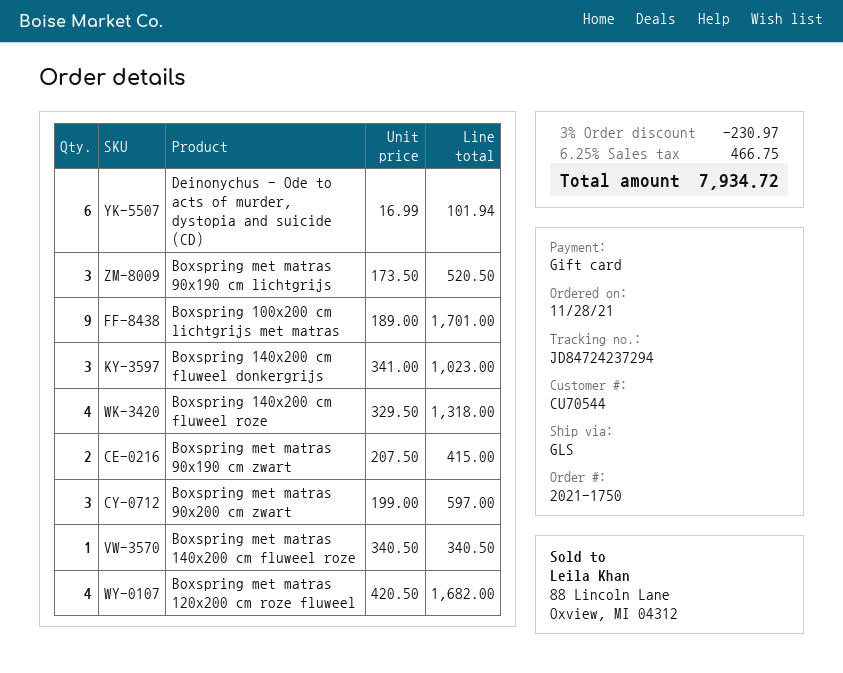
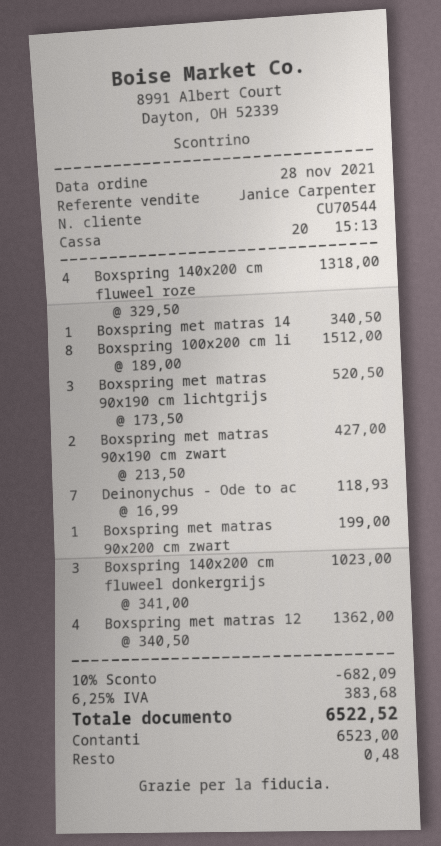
payment method: gift card -> cash
Deinonychus - Ode to acts of murder, dystopia and suicide (CD): 6 x 16.99 = 101.94 -> 7 x 16.99 = 118.93
Boxspring 100x200 cm lichtgrijs met matras: 9 x 189.00 = 1701.00 -> 8 x 189.00 = 1512.00
Boxspring met matras 90x190 cm zwart: 2 x 207.50 = 415.00 -> 2 x 213.50 = 427.00
Boxspring met matras 90x200 cm zwart: 3 x 199.00 = 597.00 -> 1 x 199.00 = 199.00
Boxspring met matras 120x200 cm roze fluweel: 4 x 420.50 = 1682.00 -> 4 x 340.50 = 1362.00
discount: 3% = 230.97 -> 10% = 682.09
tax: 6.25% = 466.75 -> 6.25% = 383.68
total: 7934.72 -> 6522.52

